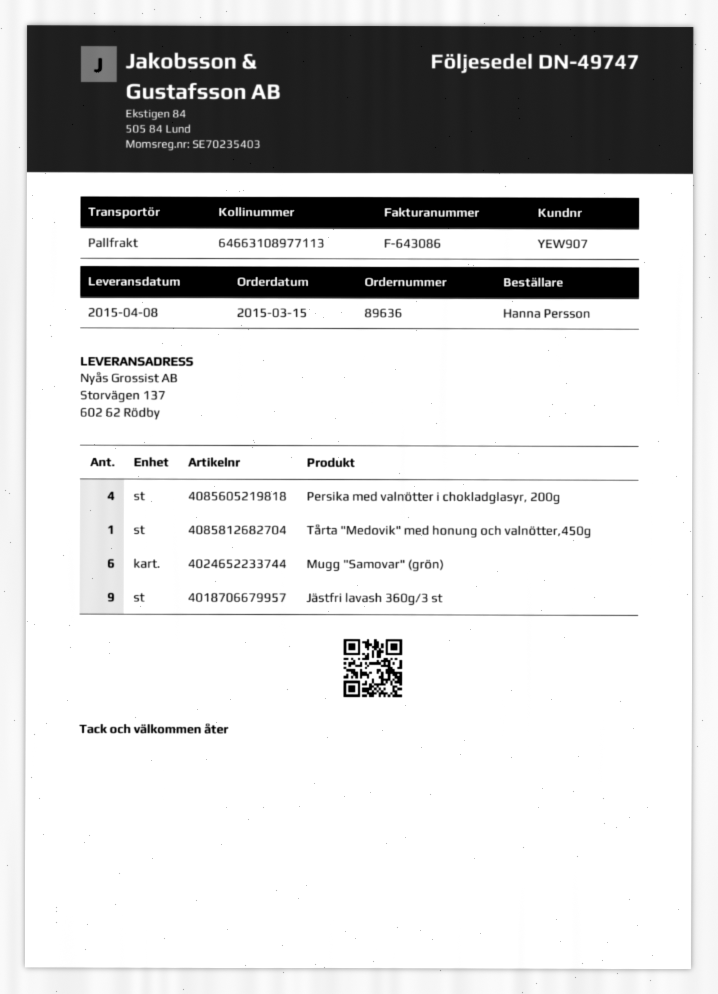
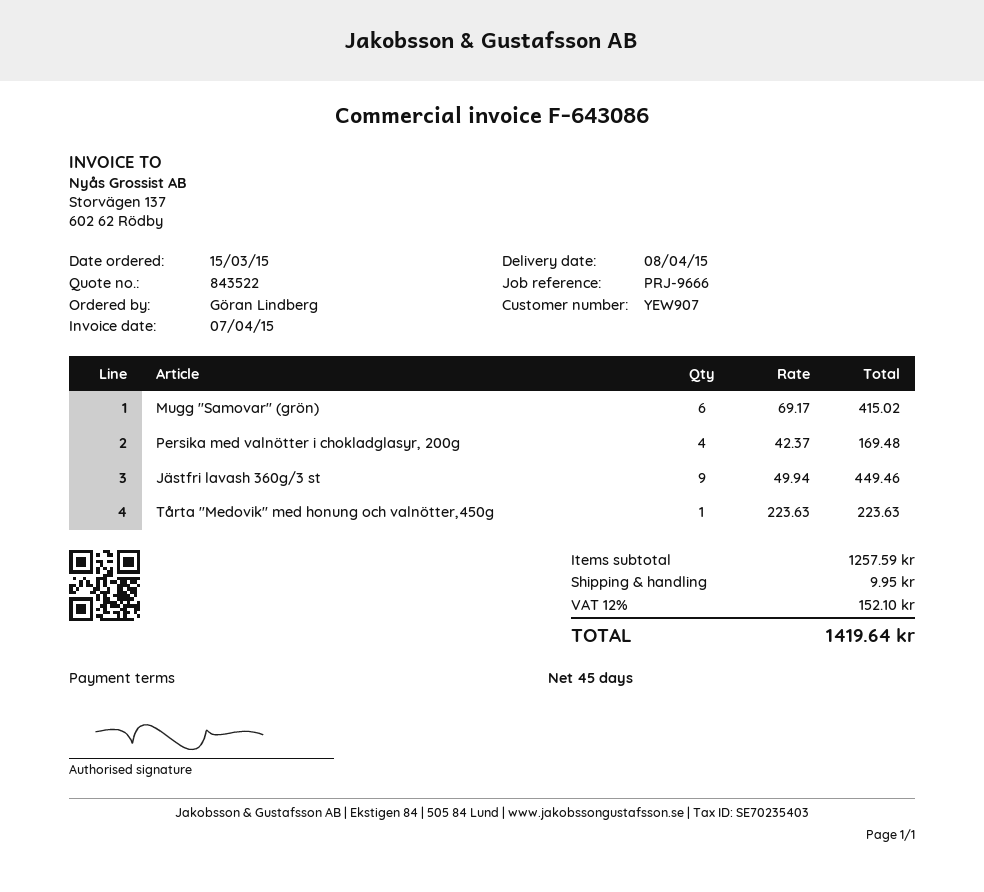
ordered by: Hanna Persson -> Göran Lindberg

